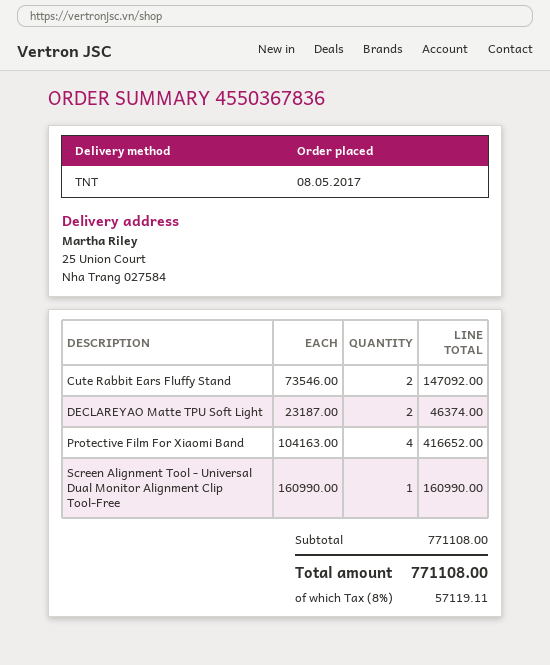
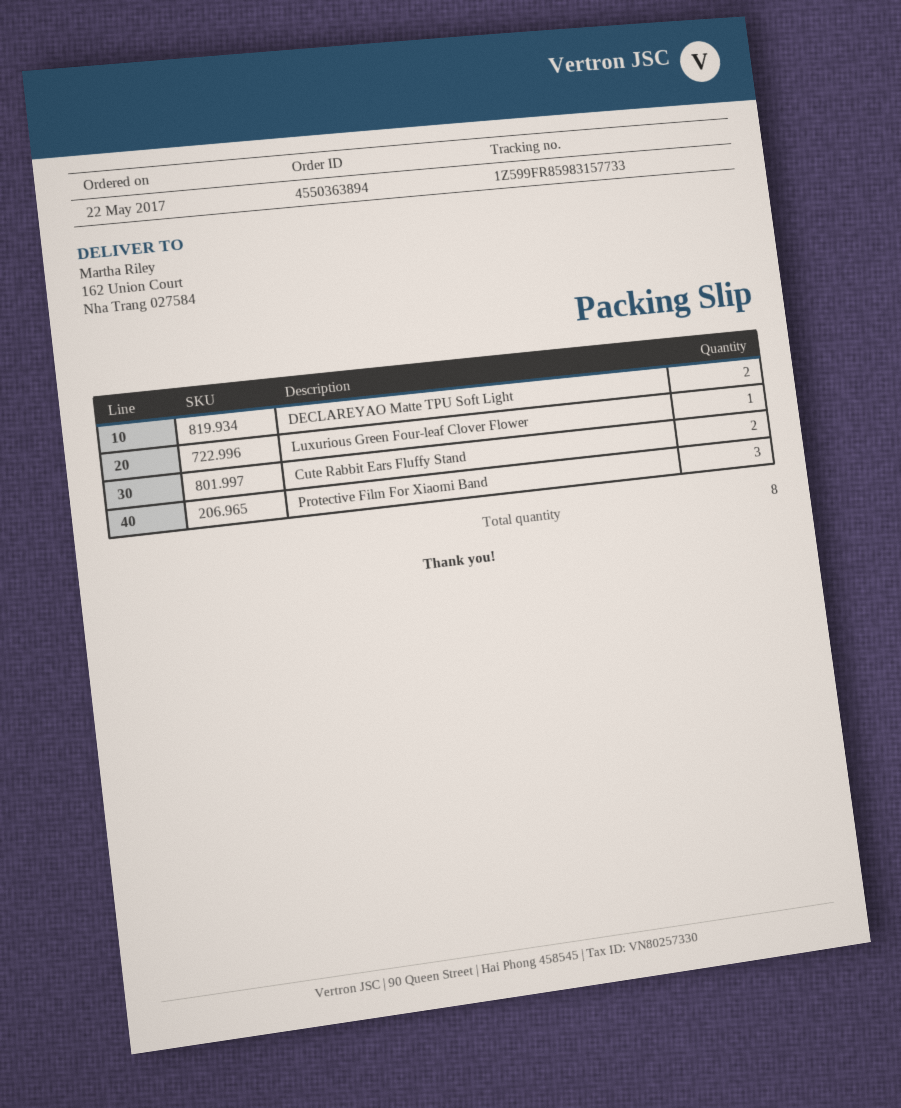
order number: 4550367836 -> 4550363894
order date: 2017-05-08 -> 2017-05-22
ship to: 25 Union Court, Nha Trang 027584 -> 162 Union Court, Nha Trang 027584
Protective Film For Xiaomi Band: 4 -> 3
Screen Alignment Tool - Universal Dual Monitor Alignment Clip Tool-Free: 1 -> none
Luxurious Green Four-leaf Clover Flower: none -> 1

